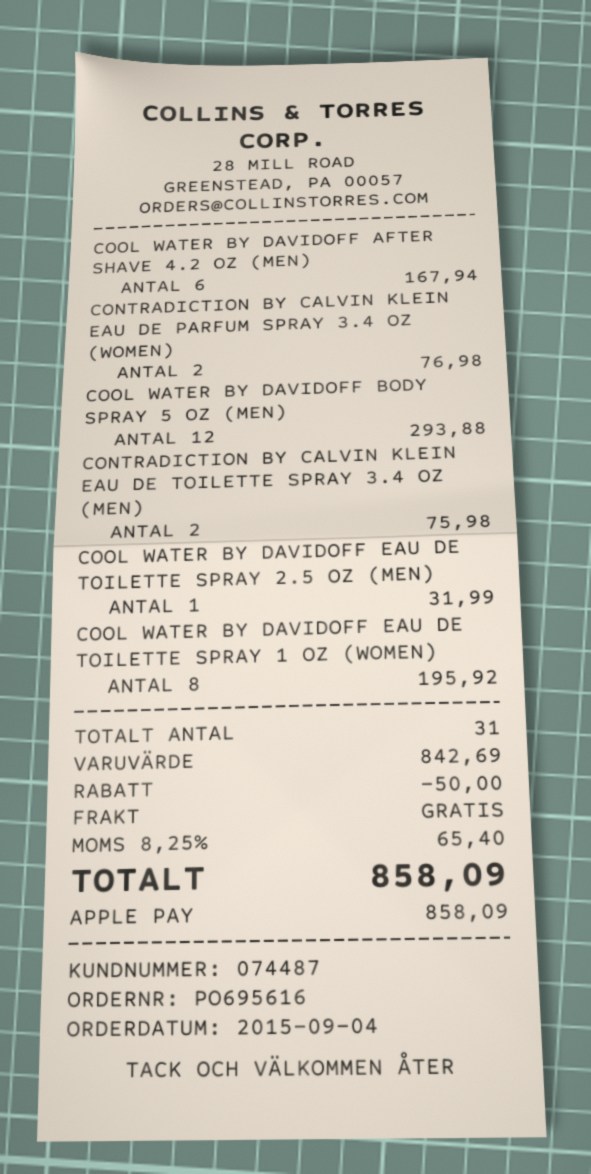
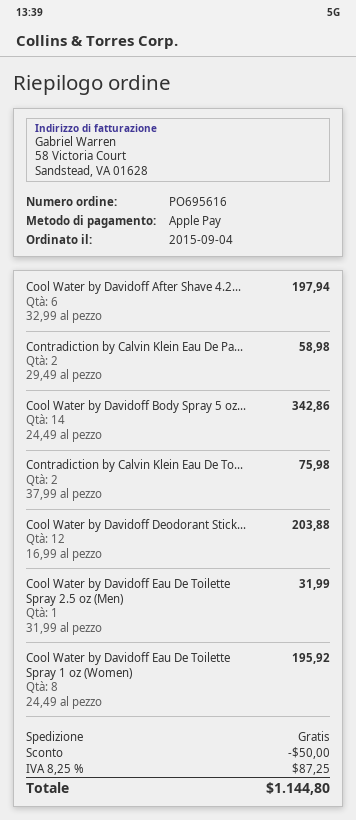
COOL WATER BY DAVIDOFF AFTER SHAVE 4.2 OZ (MEN): 6 for 167.94 -> 6 for 197.94
CONTRADICTION BY CALVIN KLEIN EAU DE PARFUM SPRAY 3.4 OZ (WOMEN): 2 for 76.98 -> 2 for 58.98
COOL WATER BY DAVIDOFF BODY SPRAY 5 OZ (MEN): 12 for 293.88 -> 14 for 342.86
Cool Water by Davidoff Deodorant Stick...: none -> 12 for 203.88
tax: 8.25% = 65.40 -> 8.25% = 87.25
total: 858.09 -> 1144.80

